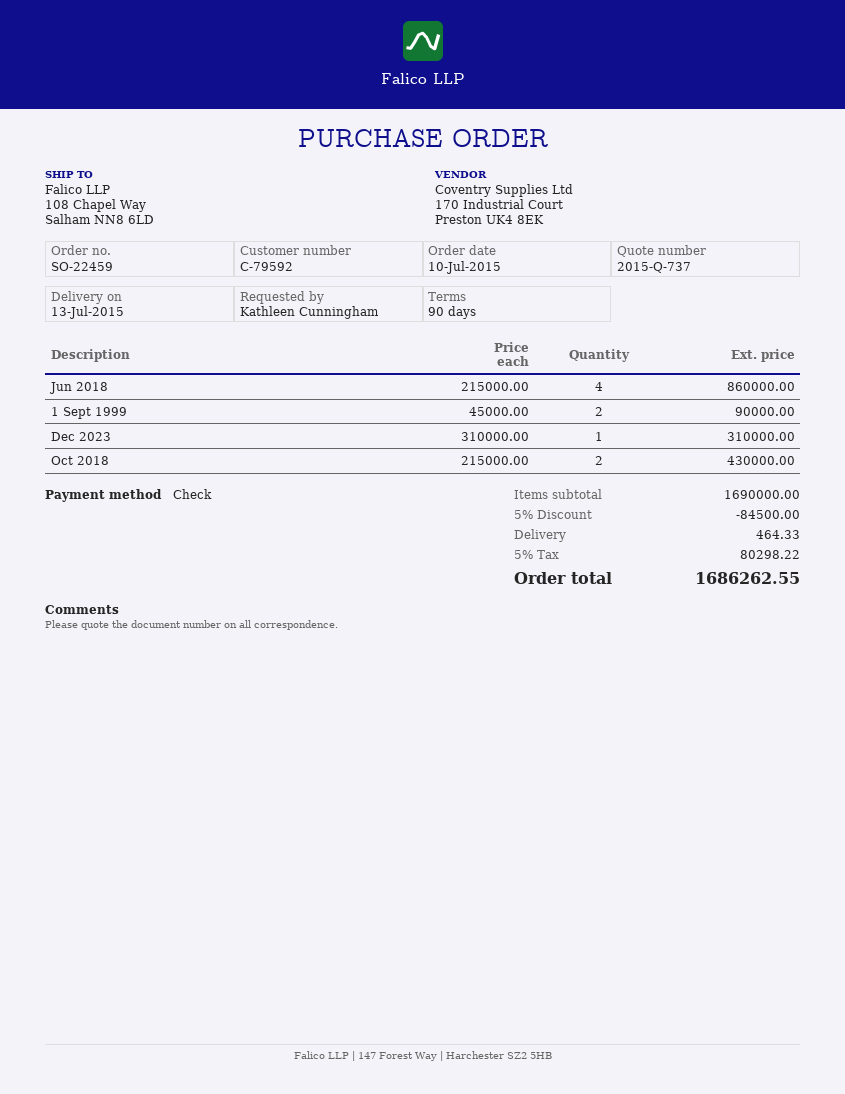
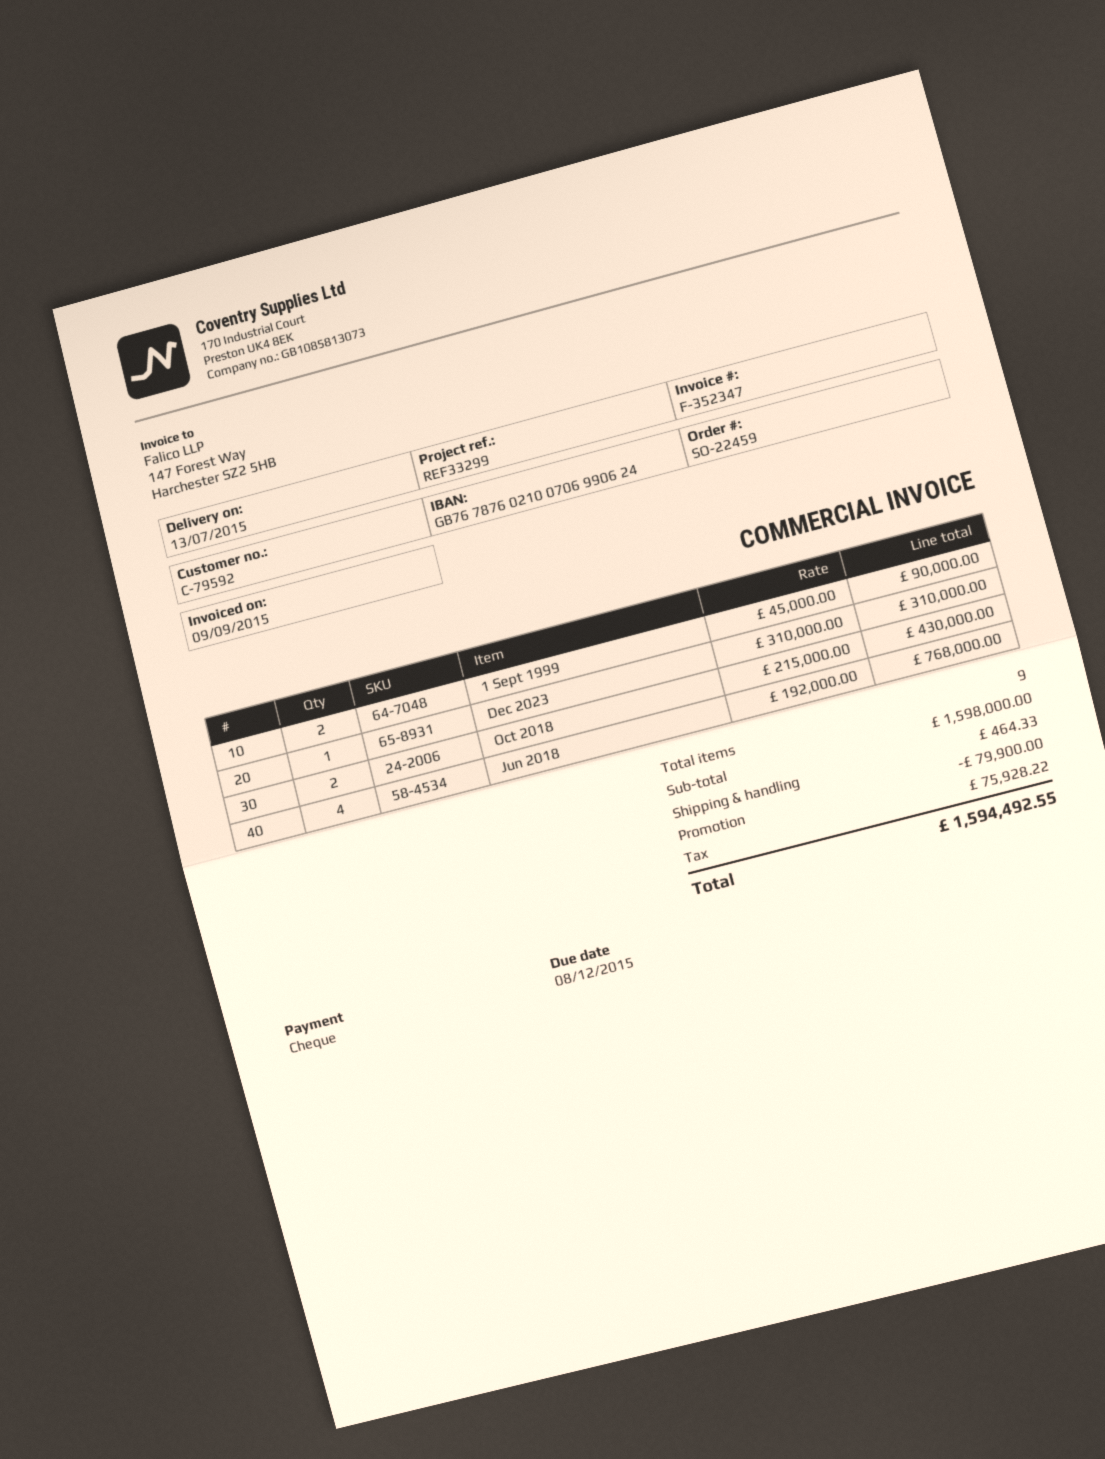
Jun 2018: 4 x 215000.00 = 860000.00 -> 4 x 192000.00 = 768000.00
subtotal: 1690000.00 -> 1598000.00
discount: 84500.00 -> 79900.00
tax: 80298.22 -> 75928.22
total: 1686262.55 -> 1594492.55

